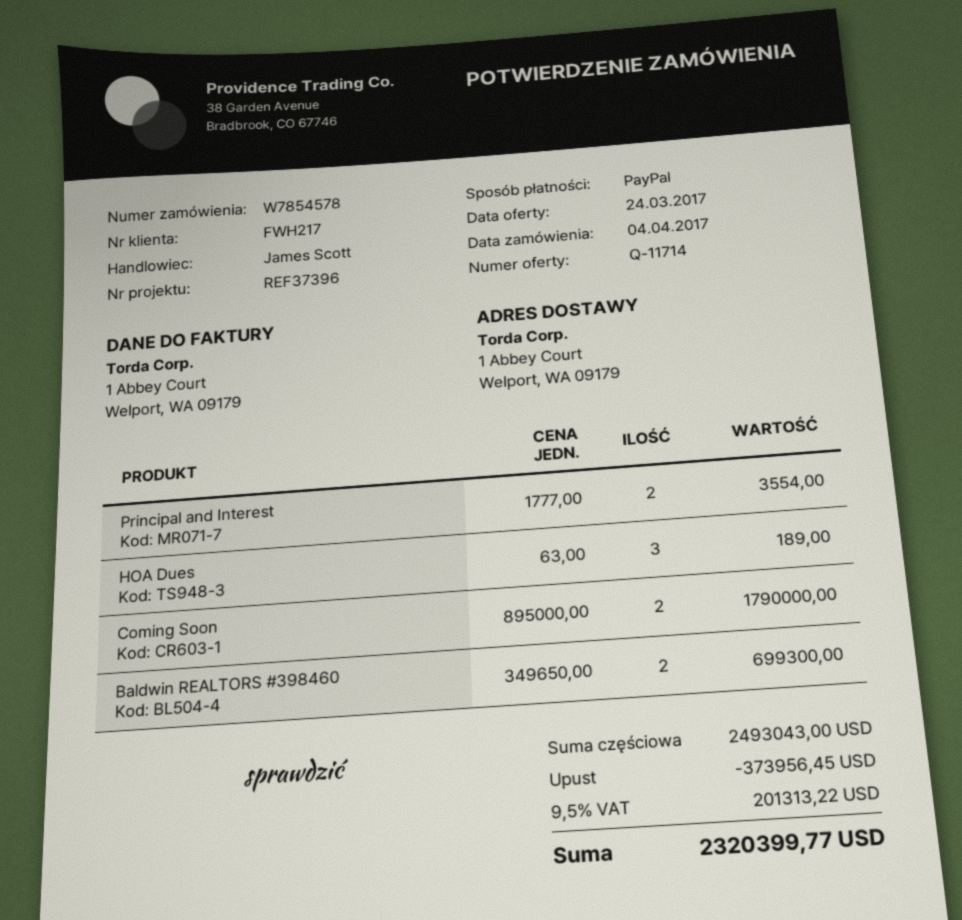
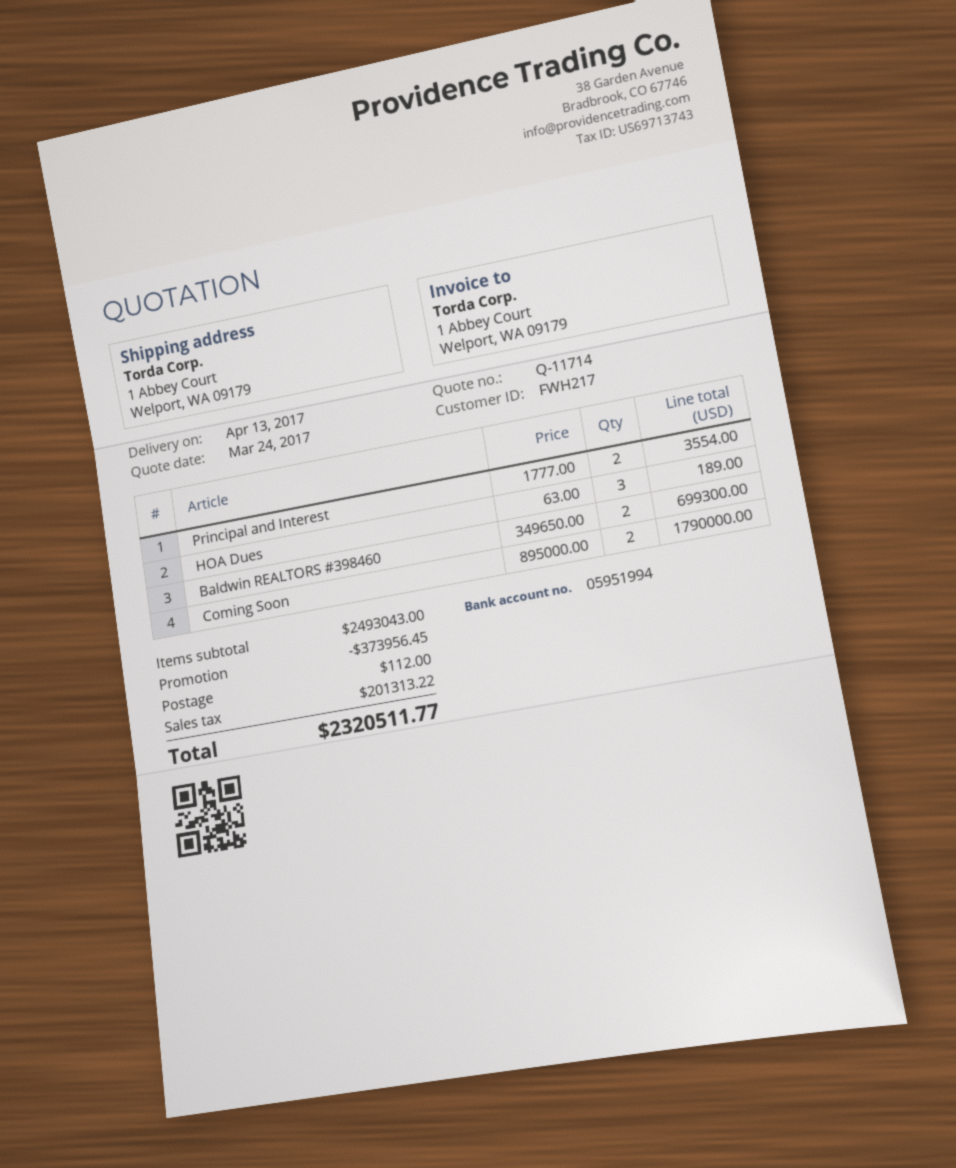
shipping: none -> 112.00
total: 2320399.77 -> 2320511.77

